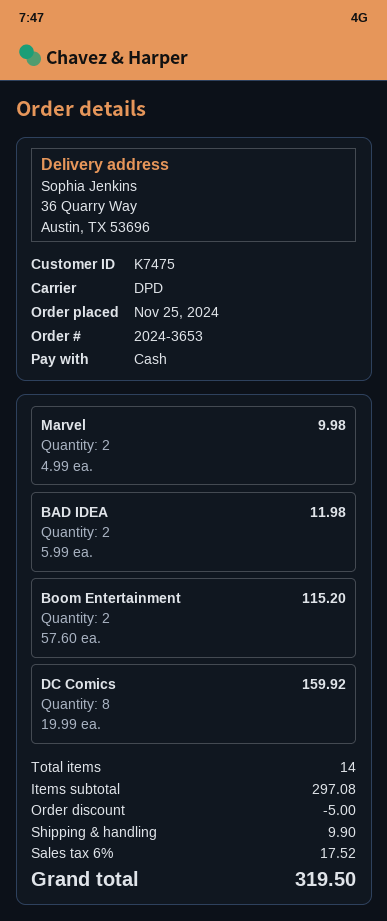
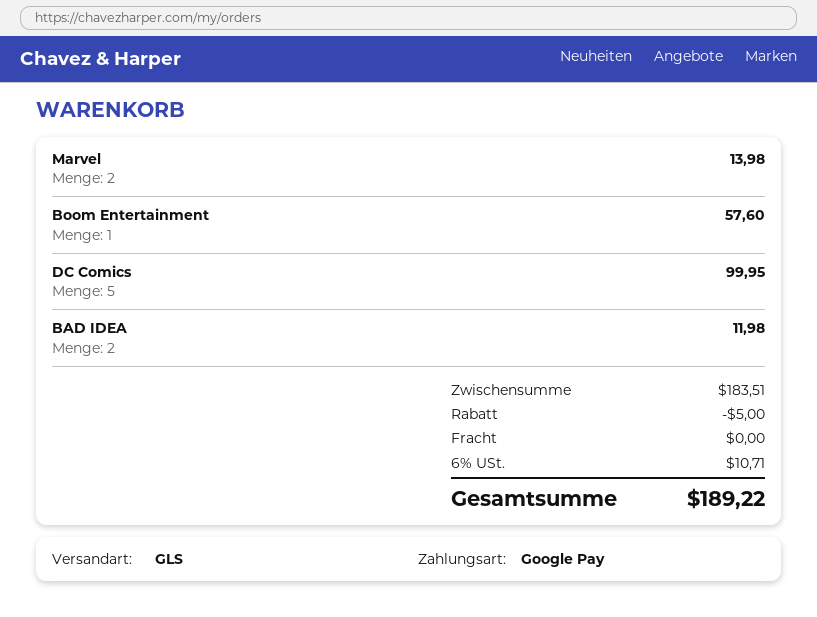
payment method: cash -> Google Pay
shipping method: DPD -> GLS
Marvel: 2 for 9.98 -> 2 for 13.98
Boom Entertainment: 2 for 115.20 -> 1 for 57.60
DC Comics: 8 for 159.92 -> 5 for 99.95
subtotal: 297.08 -> 183.51
shipping: 9.90 -> 0.00
tax: 6% = 17.52 -> 6% = 10.71
total: 319.50 -> 189.22

